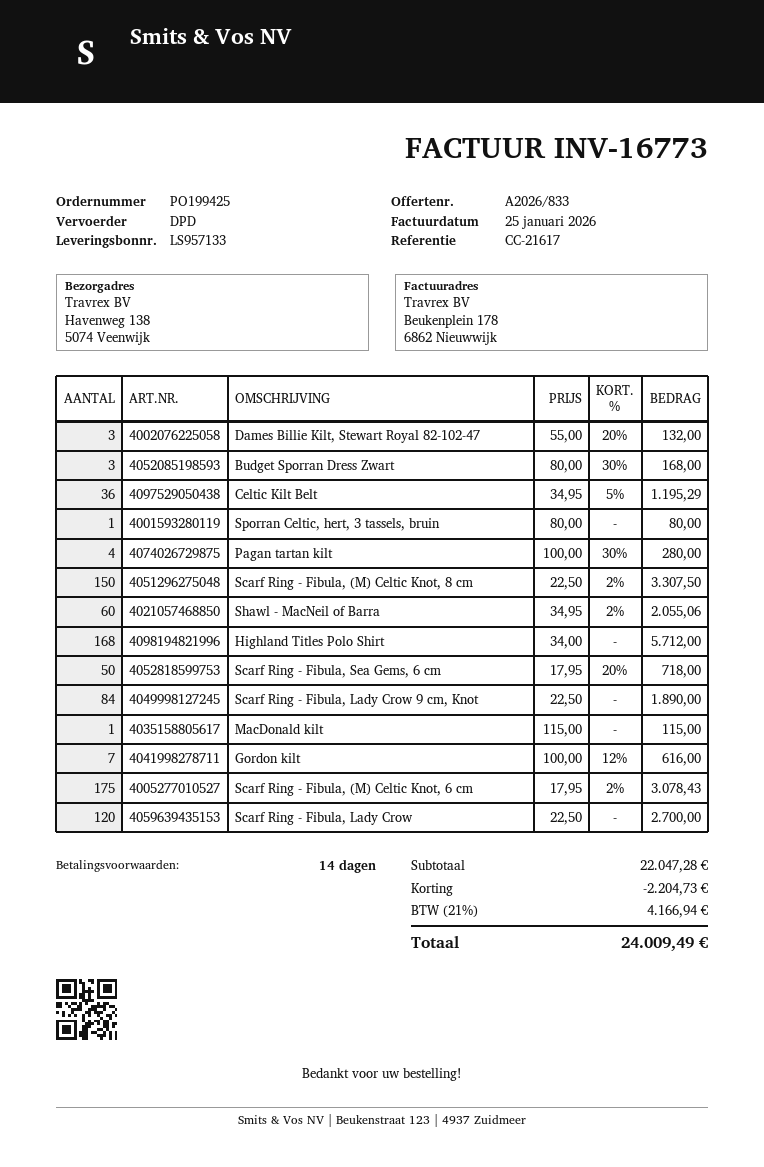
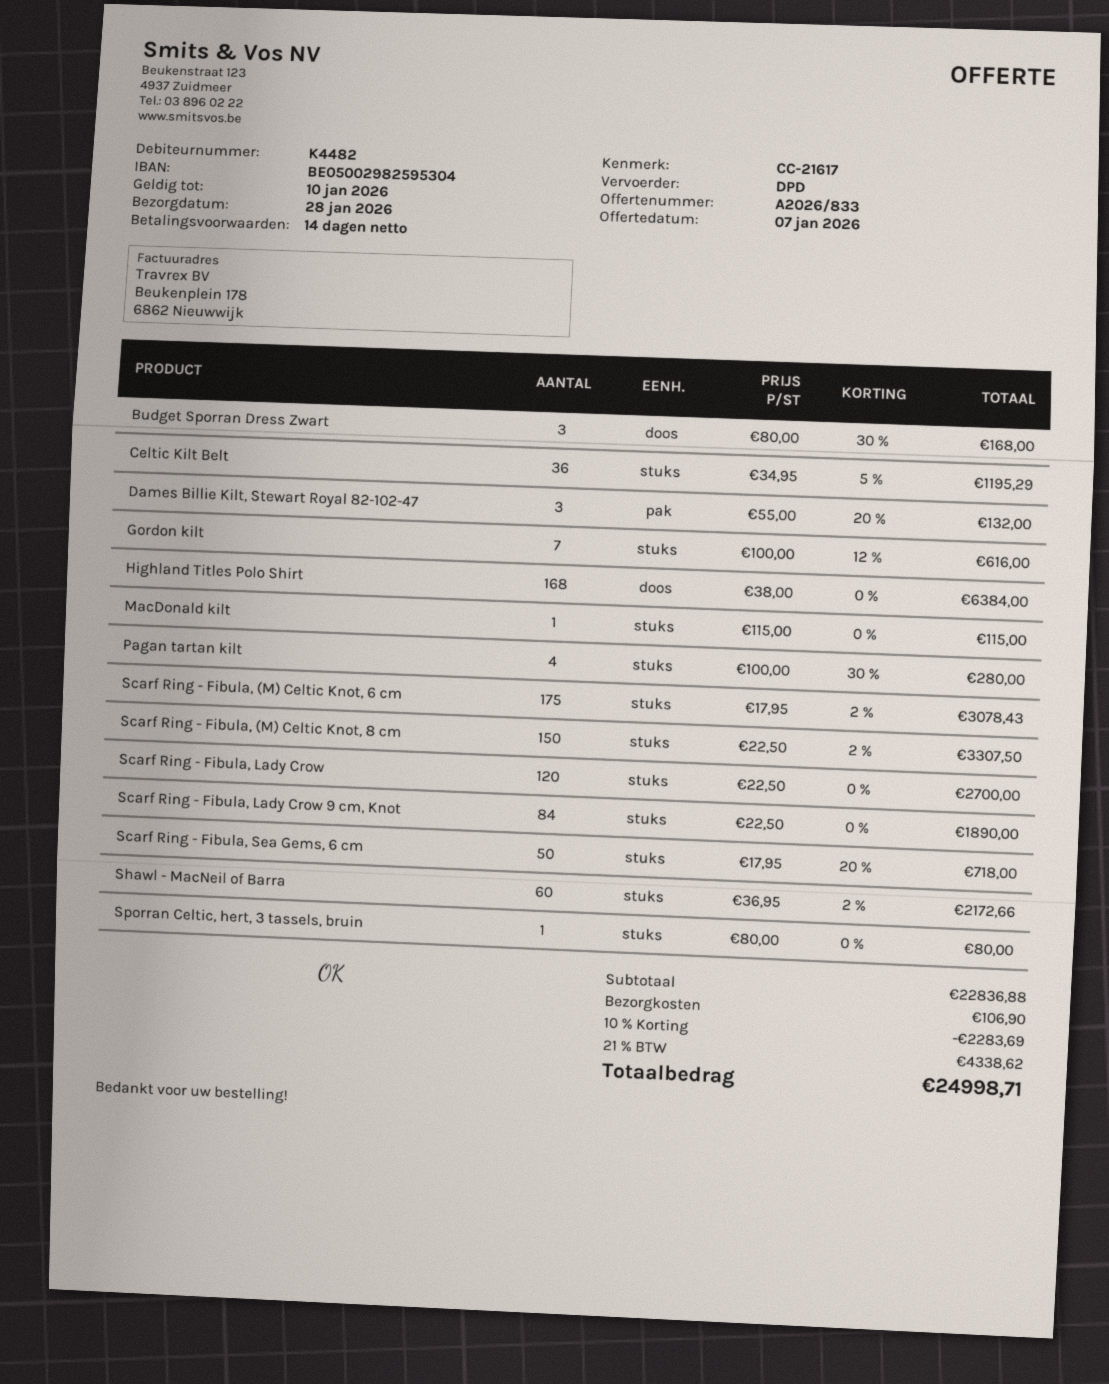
Shawl - MacNeil of Barra: 60 x 34.95 - 2% = 2055.06 -> 60 x 36.95 - 2% = 2172.66
Highland Titles Polo Shirt: 168 x 34.00 = 5712.00 -> 168 x 38.00 = 6384.00
subtotal: 22047.28 -> 22836.88
discount: 2204.73 -> 2283.69
shipping: none -> 106.90
tax: 21% = 4166.94 -> 21% = 4338.62
total: 24009.49 -> 24998.71

